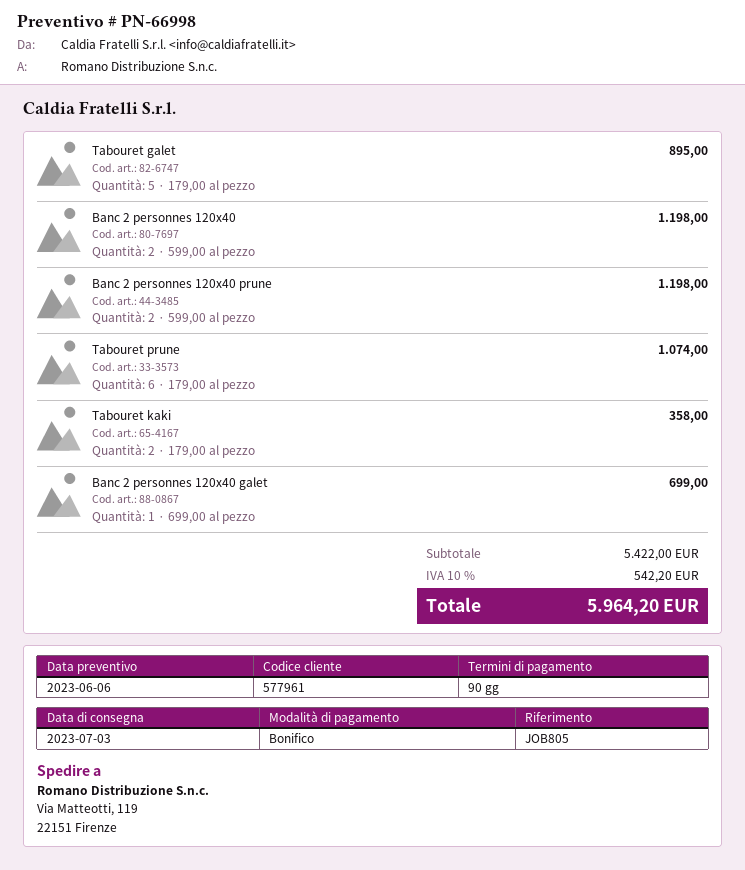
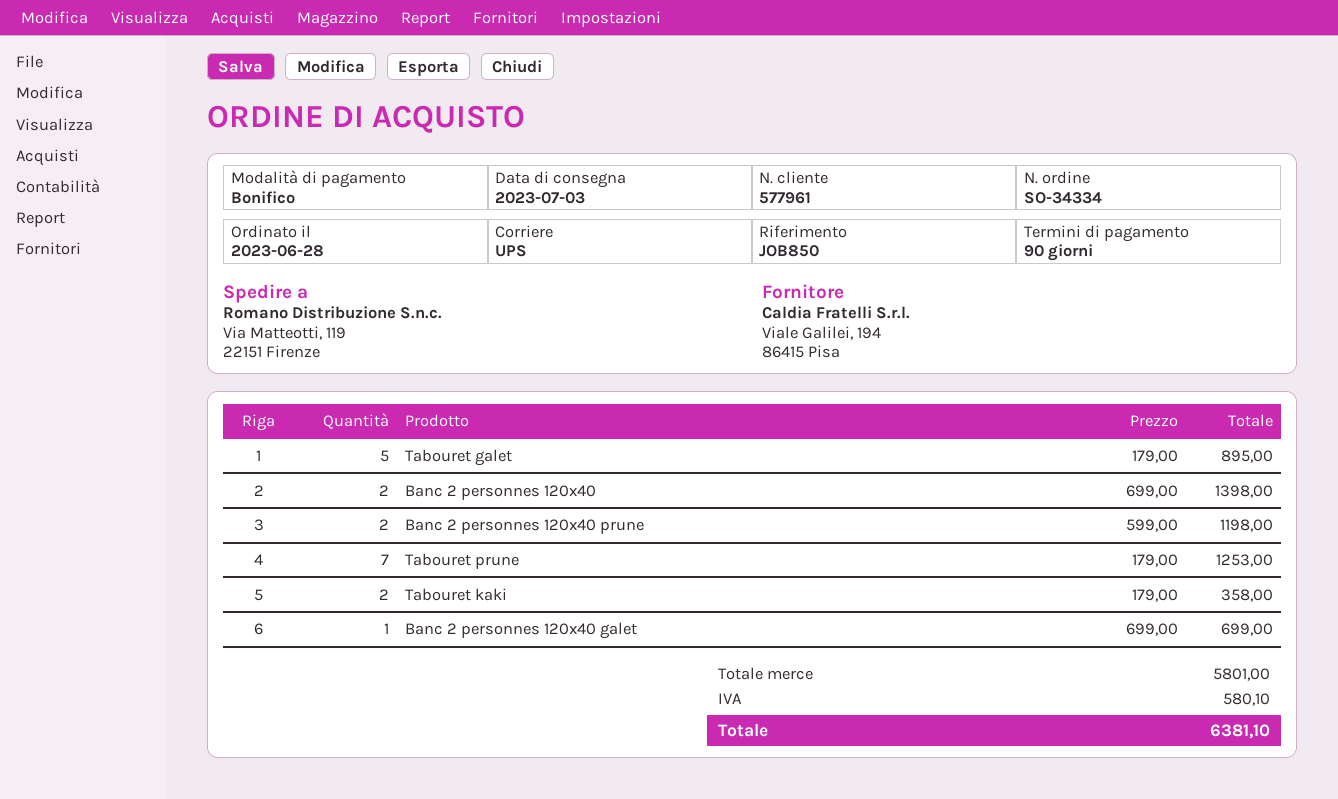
reference: JOB805 -> JOB850
Banc 2 personnes 120x40: 2 x 599.00 = 1198.00 -> 2 x 699.00 = 1398.00
Tabouret prune: 6 x 179.00 = 1074.00 -> 7 x 179.00 = 1253.00
subtotal: 5422.00 -> 5801.00
tax: 542.20 -> 580.10
total: 5964.20 -> 6381.10

